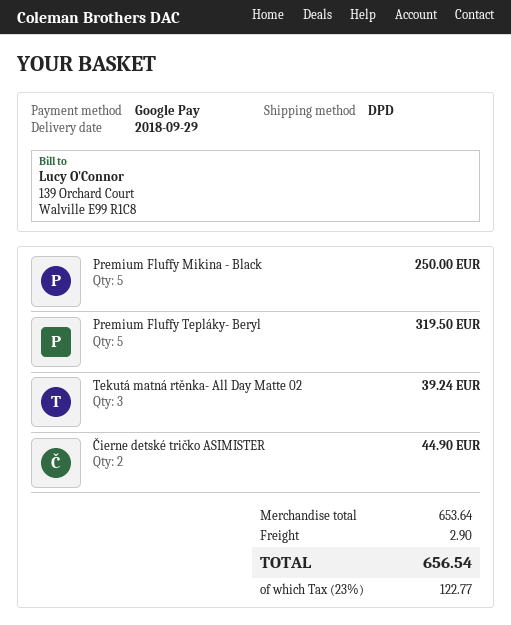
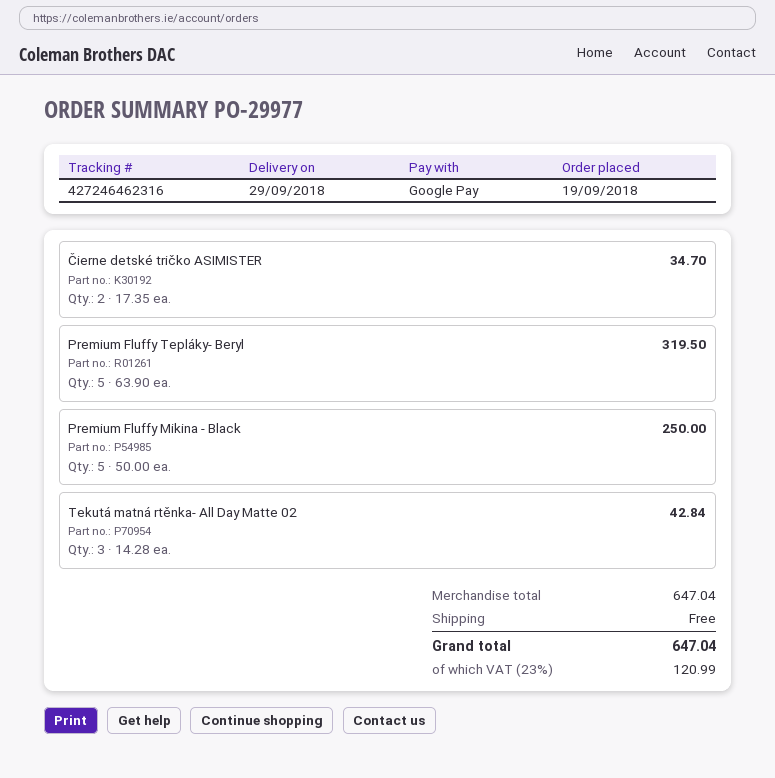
Tekutá matná rtěnka- All Day Matte 02: 3 for 39.24 -> 3 for 42.84
Čierne detské tričko ASIMISTER: 2 for 44.90 -> 2 for 34.70
subtotal: 653.64 -> 647.04
shipping: 2.90 -> 0.00
tax: 23% = 122.77 -> 23% = 120.99
total: 656.54 -> 647.04

